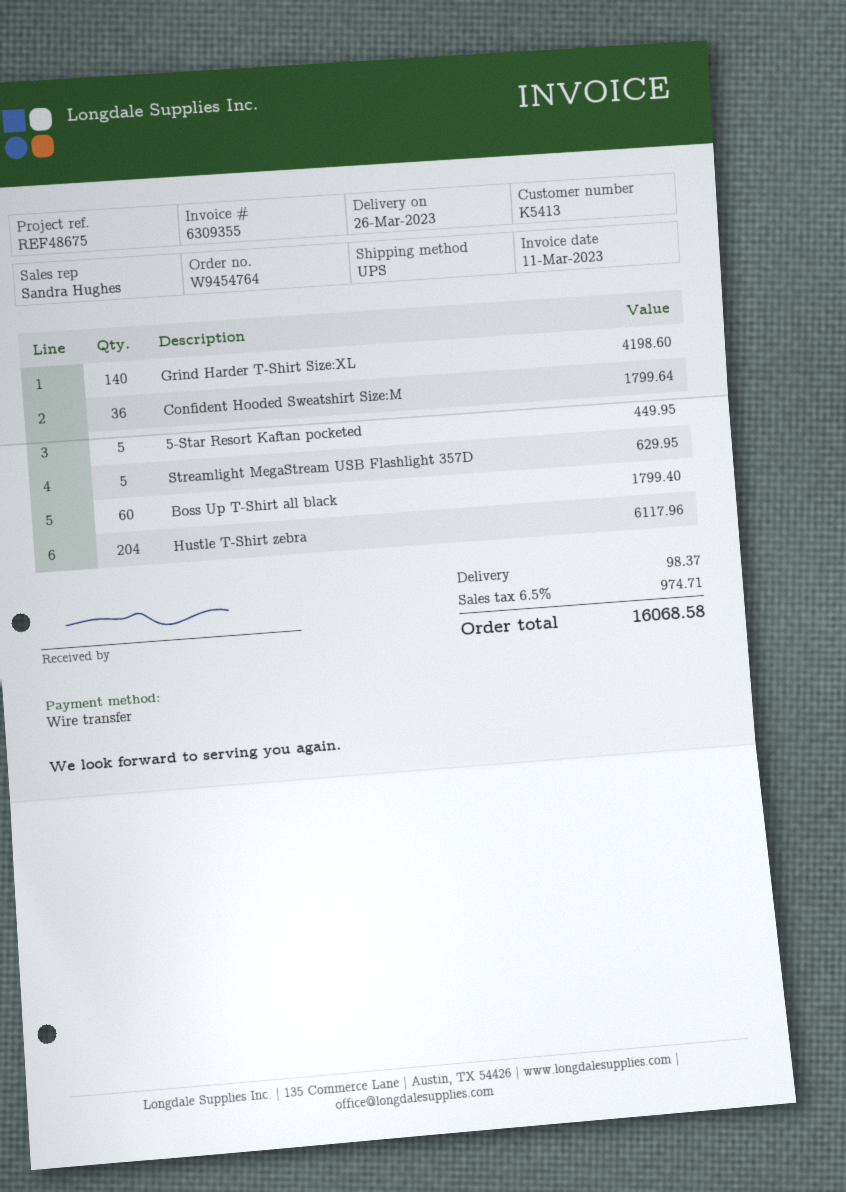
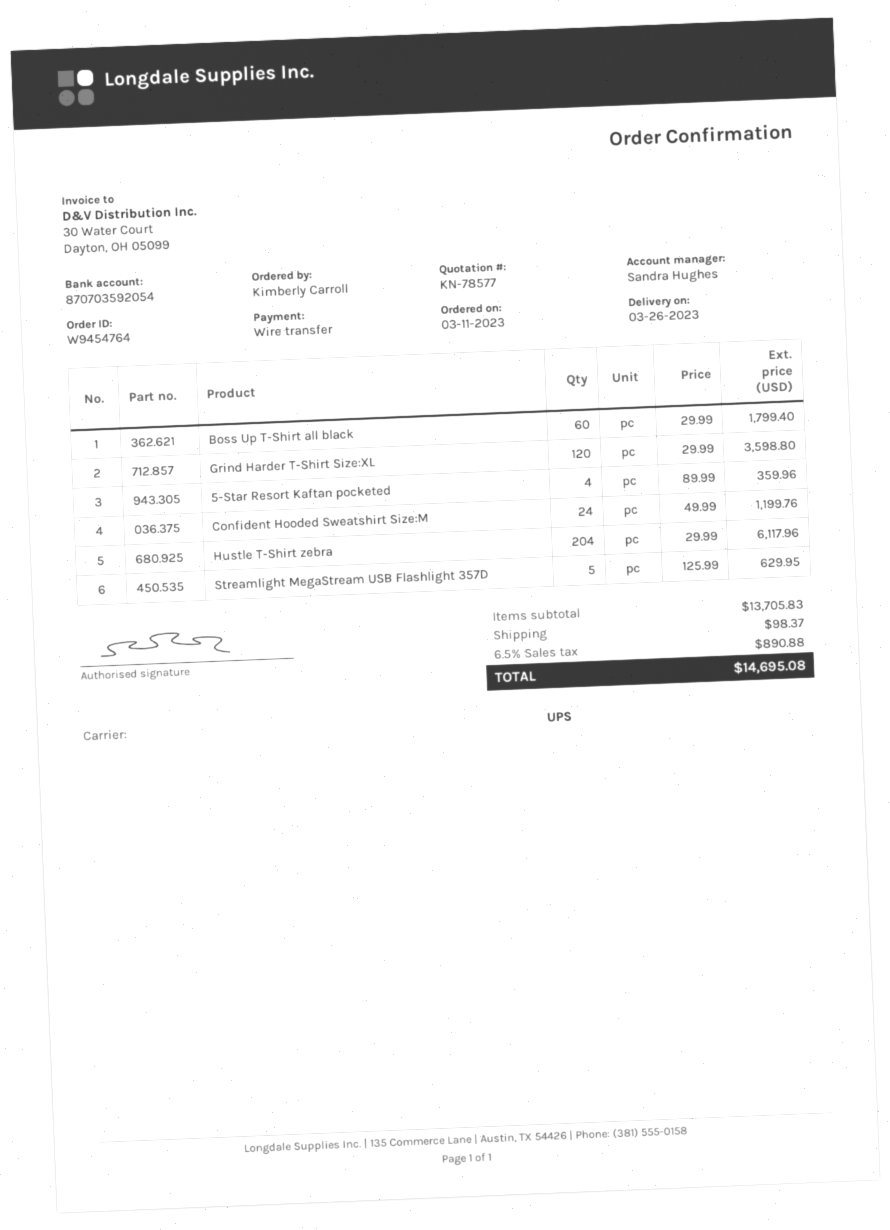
Grind Harder T-Shirt Size:XL: 140 for 4198.60 -> 120 for 3598.80
Confident Hooded Sweatshirt Size:M: 36 for 1799.64 -> 24 for 1199.76
5-Star Resort Kaftan pocketed: 5 for 449.95 -> 4 for 359.96
tax: 6.5% = 974.71 -> 6.5% = 890.88
total: 16068.58 -> 14695.08

